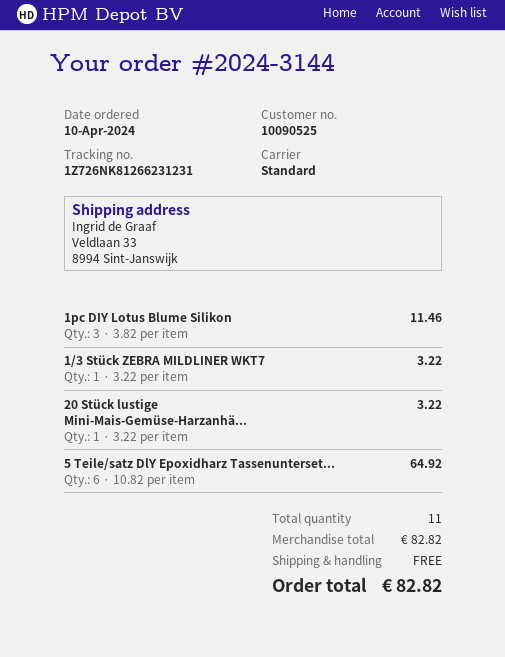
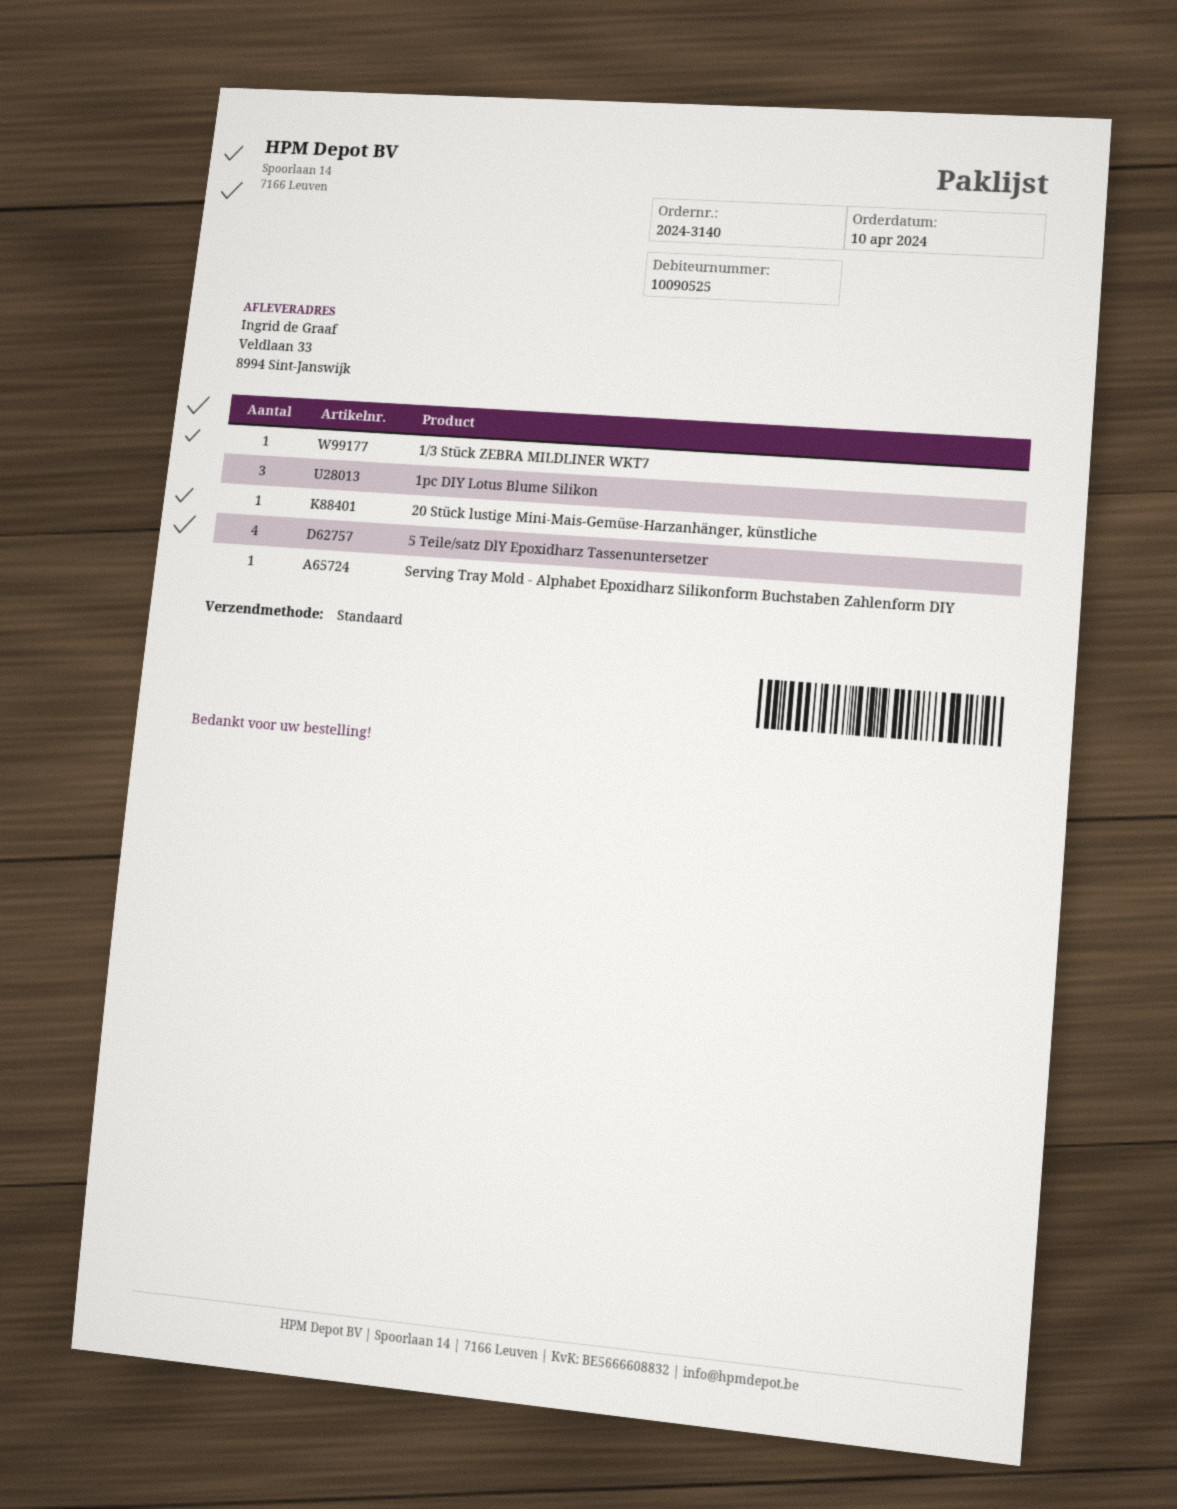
order number: 2024-3144 -> 2024-3140
5 Teile/satz DlY Epoxidharz Tassenunterset...: 6 -> 4
Serving Tray Mold - Alphabet Epoxidharz Silikonform Buchstaben Zahlenform DIY: none -> 1

